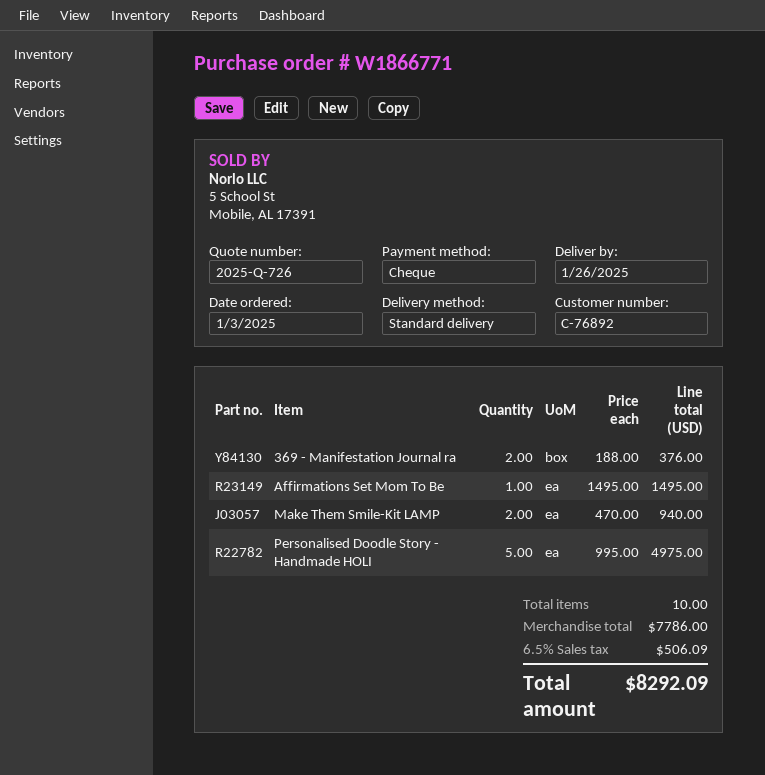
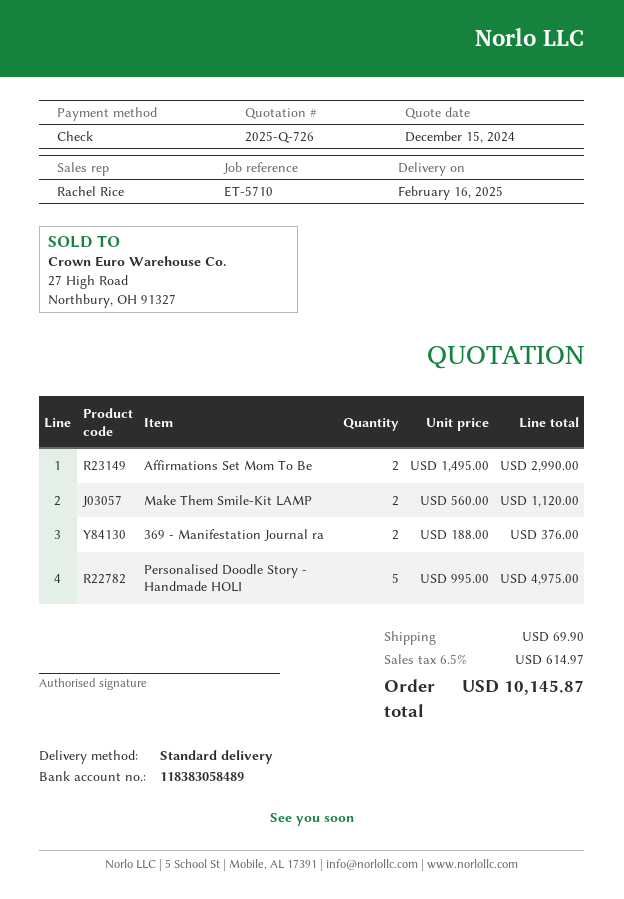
delivery date: 2025-01-26 -> 2025-02-16
Affirmations Set Mom To Be: 1 x 1495.00 = 1495.00 -> 2 x 1495.00 = 2990.00
Make Them Smile-Kit LAMP: 2 x 470.00 = 940.00 -> 2 x 560.00 = 1120.00
shipping: none -> 69.90
tax: 6.5% = 506.09 -> 6.5% = 614.97
total: 8292.09 -> 10145.87

